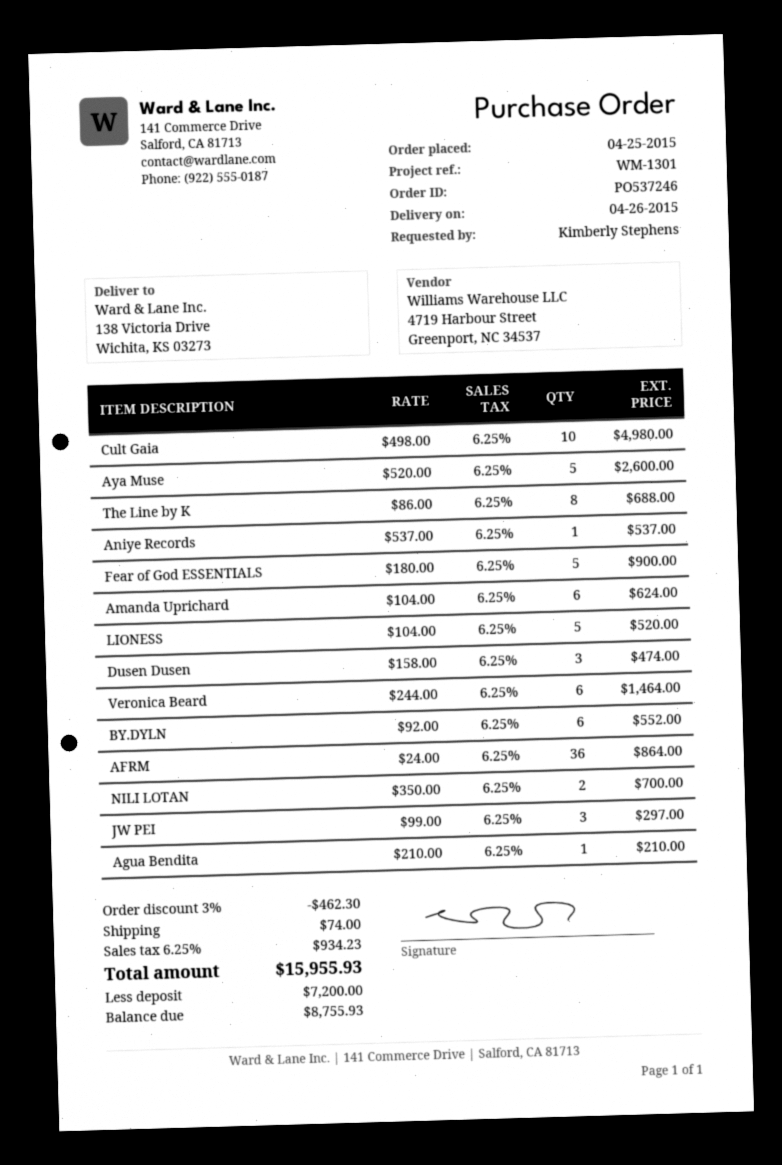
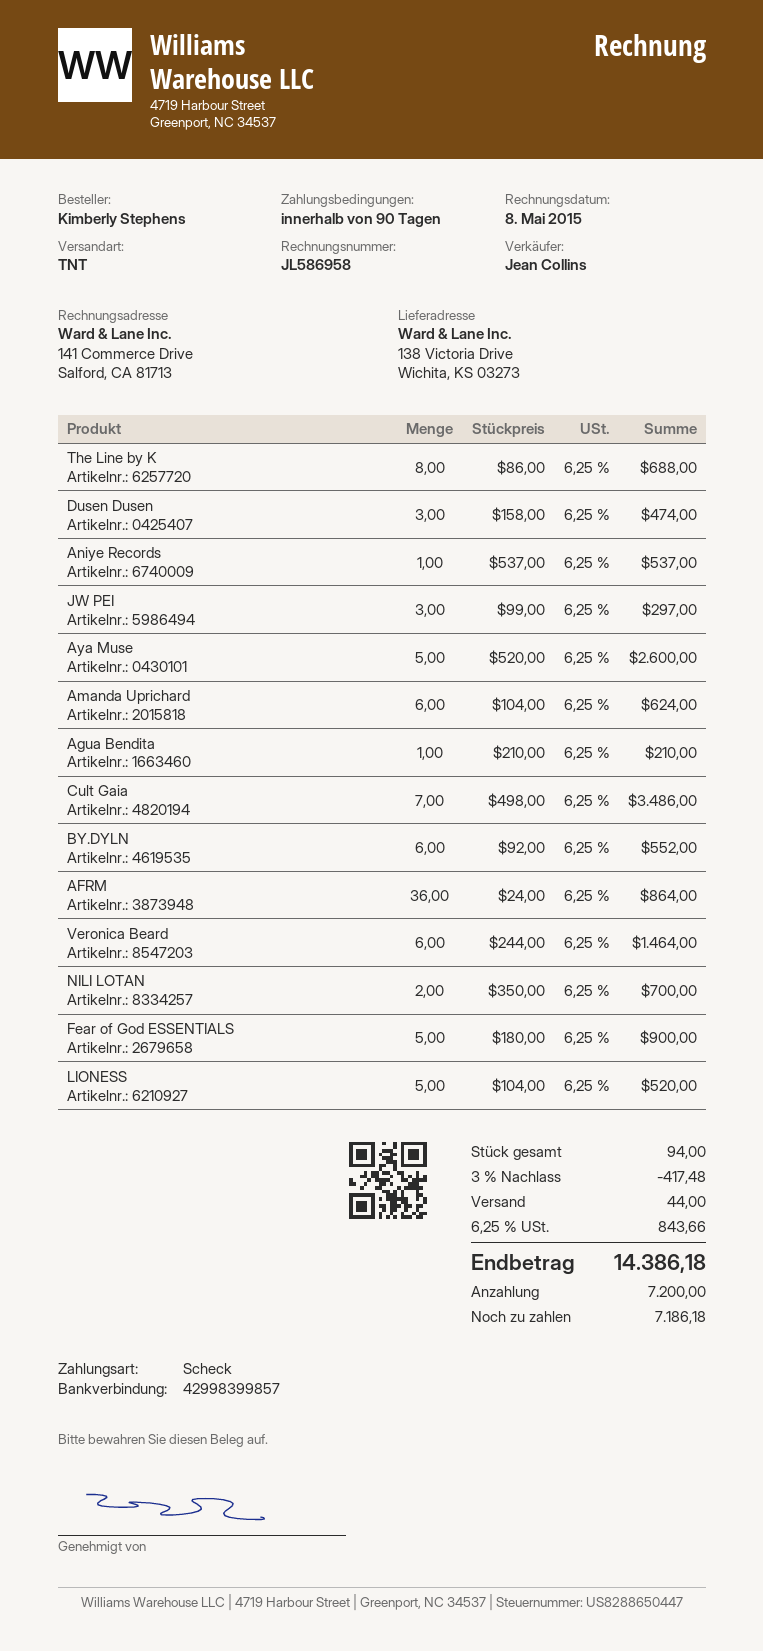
Cult Gaia: 10 x 498.00 = 4980.00 -> 7 x 498.00 = 3486.00
discount: 3% = 462.30 -> 3% = 417.48
shipping: 74.00 -> 44.00
tax: 6.25% = 934.23 -> 6.25% = 843.66
total: 15955.93 -> 14386.18
balance: 8755.93 -> 7186.18

